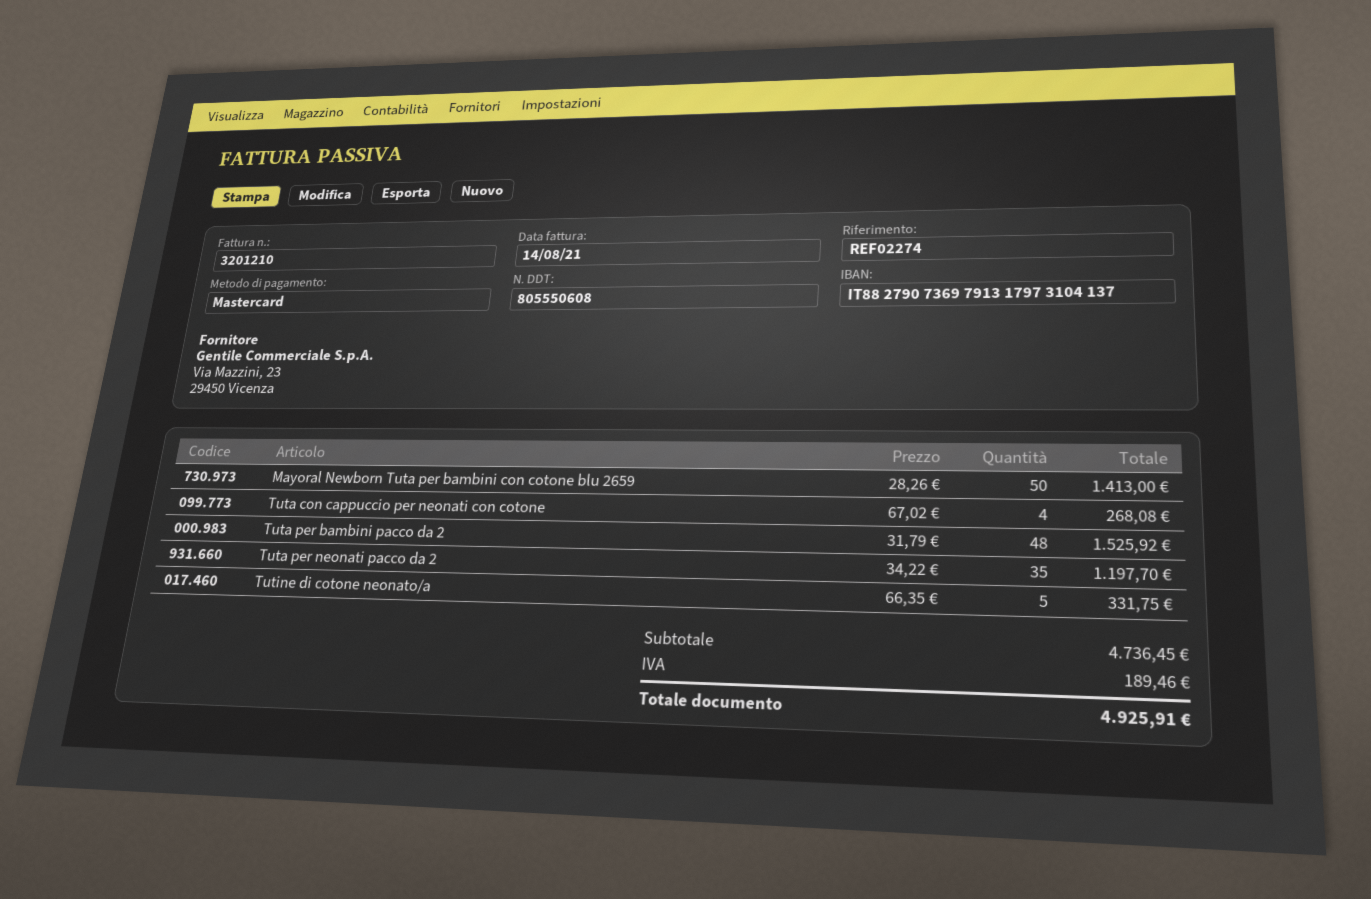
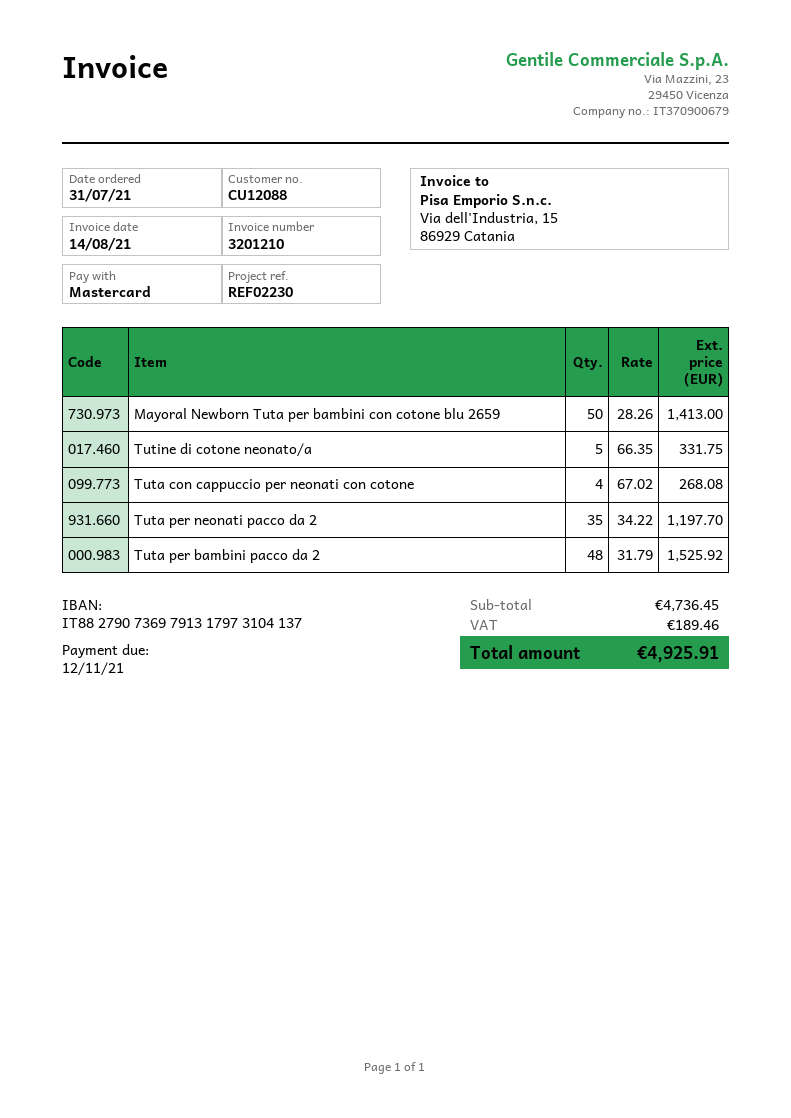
reference: REF02274 -> REF02230

